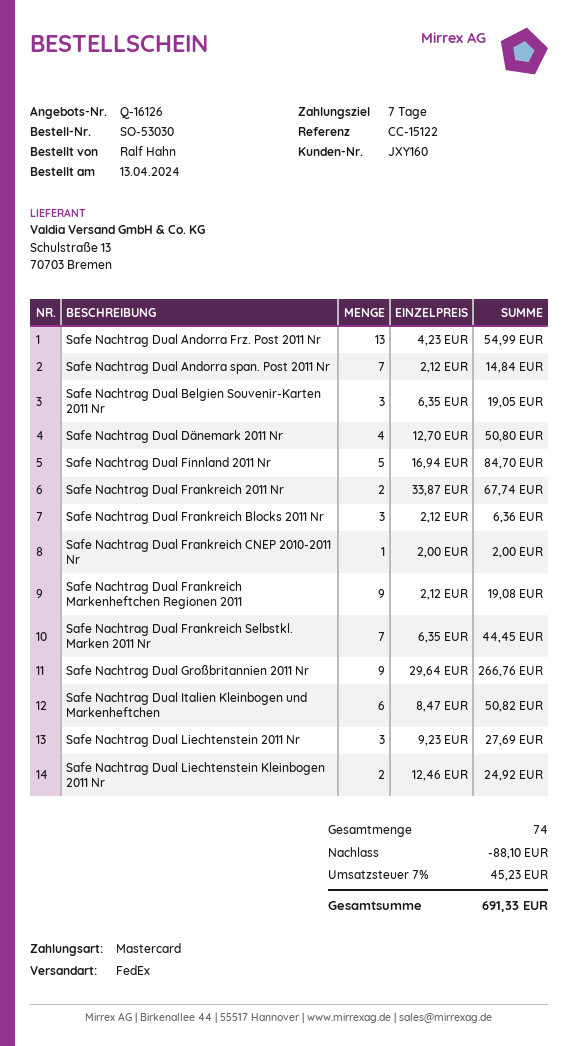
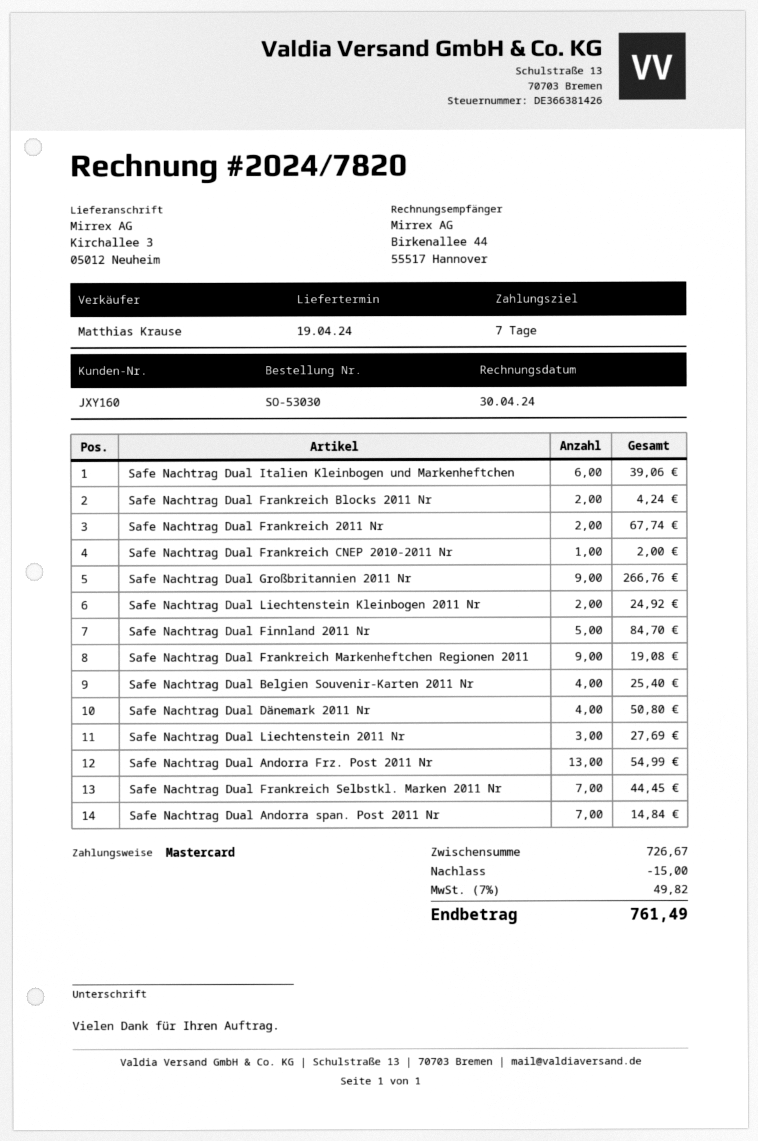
Safe Nachtrag Dual Belgien Souvenir-Karten 2011 Nr: 3 for 19.05 -> 4 for 25.40
Safe Nachtrag Dual Frankreich Blocks 2011 Nr: 3 for 6.36 -> 2 for 4.24
Safe Nachtrag Dual Italien Kleinbogen und Markenheftchen: 6 for 50.82 -> 6 for 39.06
discount: 88.10 -> 15.00
tax: 7% = 45.23 -> 7% = 49.82
total: 691.33 -> 761.49

